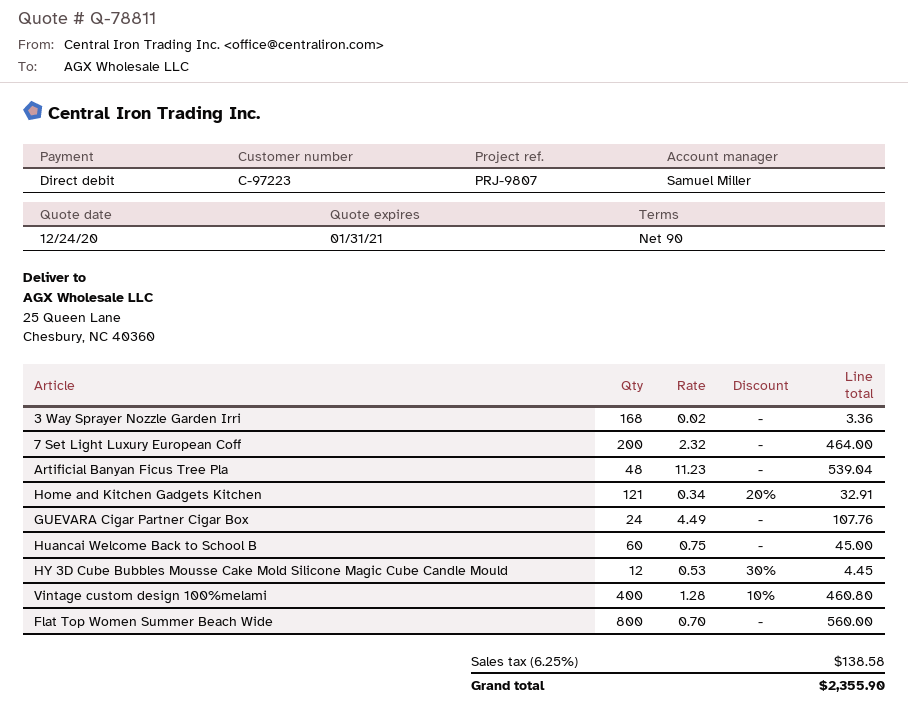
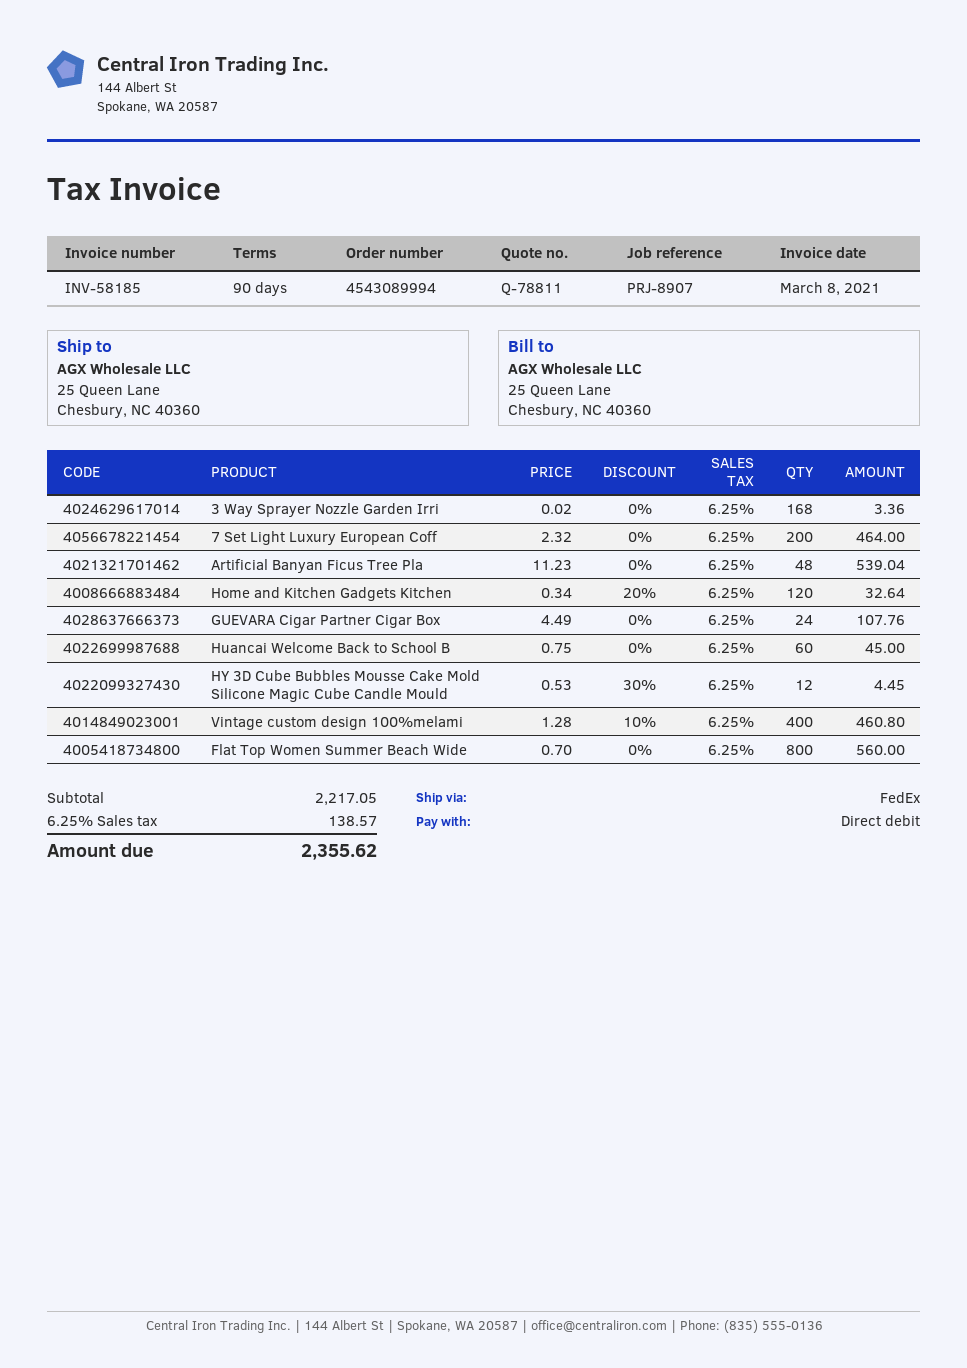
reference: PRJ-9807 -> PRJ-8907
Home and Kitchen Gadgets Kitchen: 121 x 0.34 - 20% = 32.91 -> 120 x 0.34 - 20% = 32.64
tax: 6.25% = 138.58 -> 6.25% = 138.57
total: 2355.90 -> 2355.62

